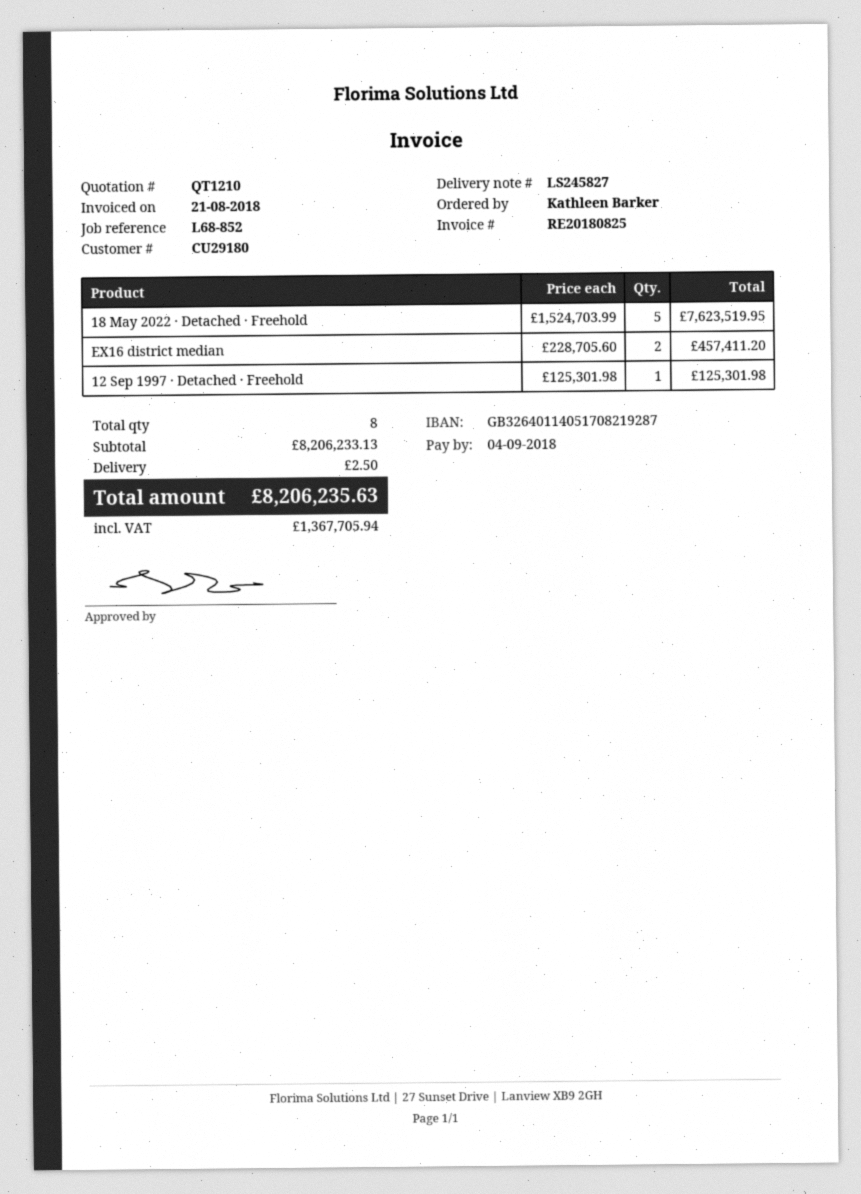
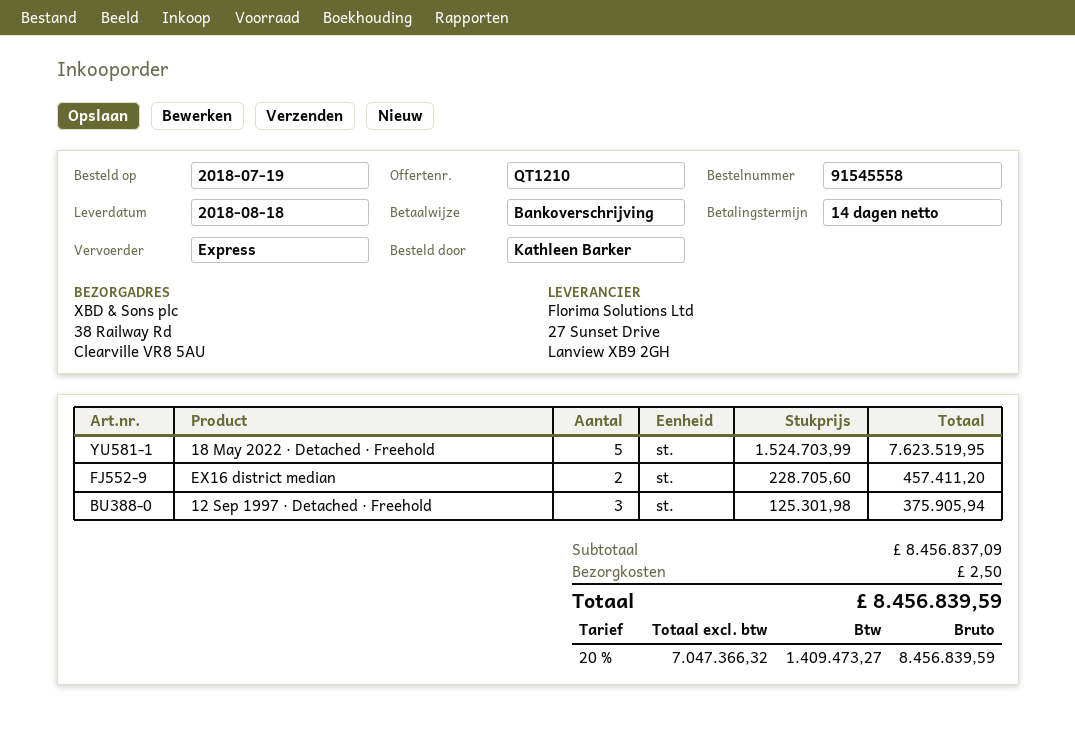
12 Sep 1997 · Detached · Freehold: 1 x 125301.98 = 125301.98 -> 3 x 125301.98 = 375905.94
subtotal: 8206233.13 -> 8456837.09
tax: 1367705.94 -> 1409473.27
total: 8206235.63 -> 8456839.59

